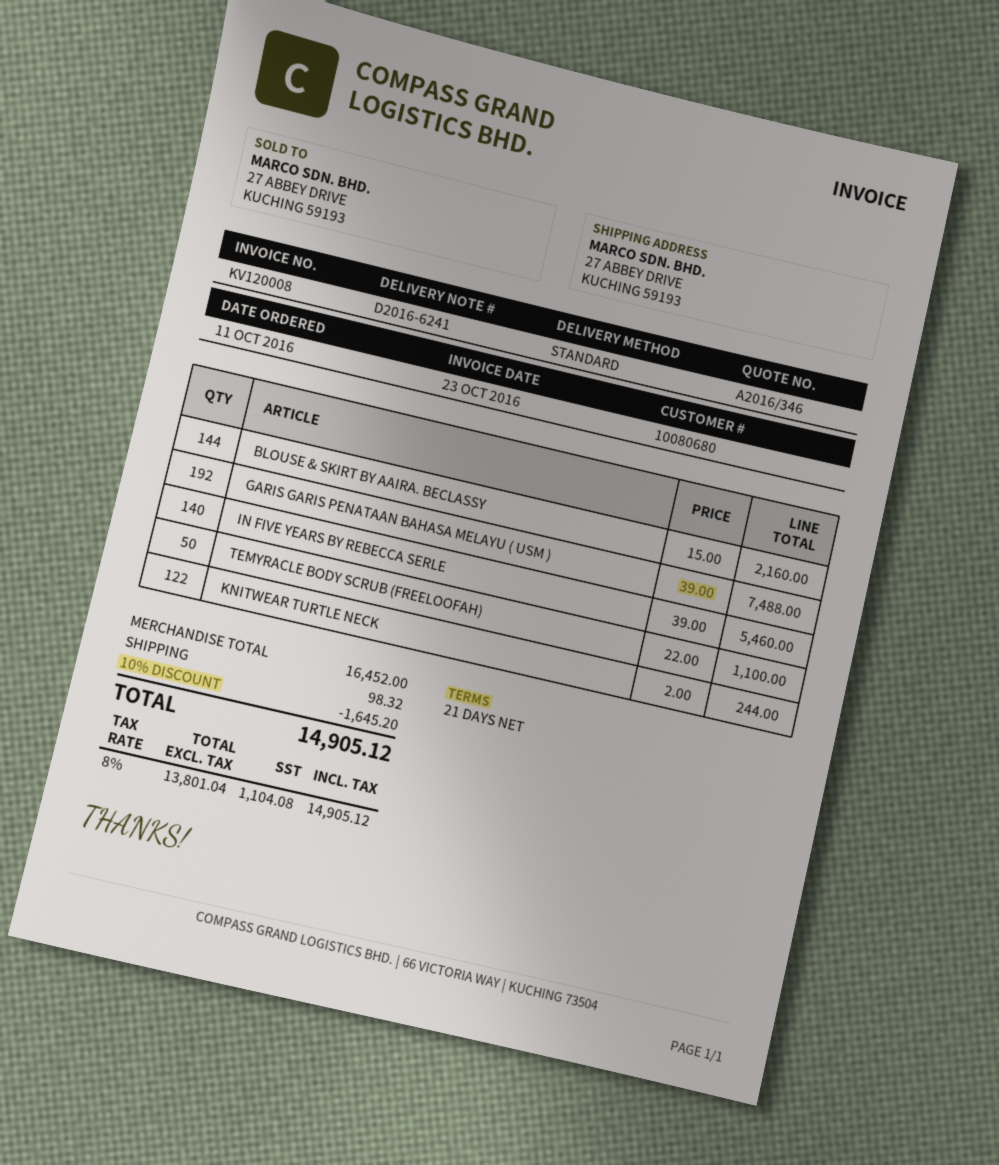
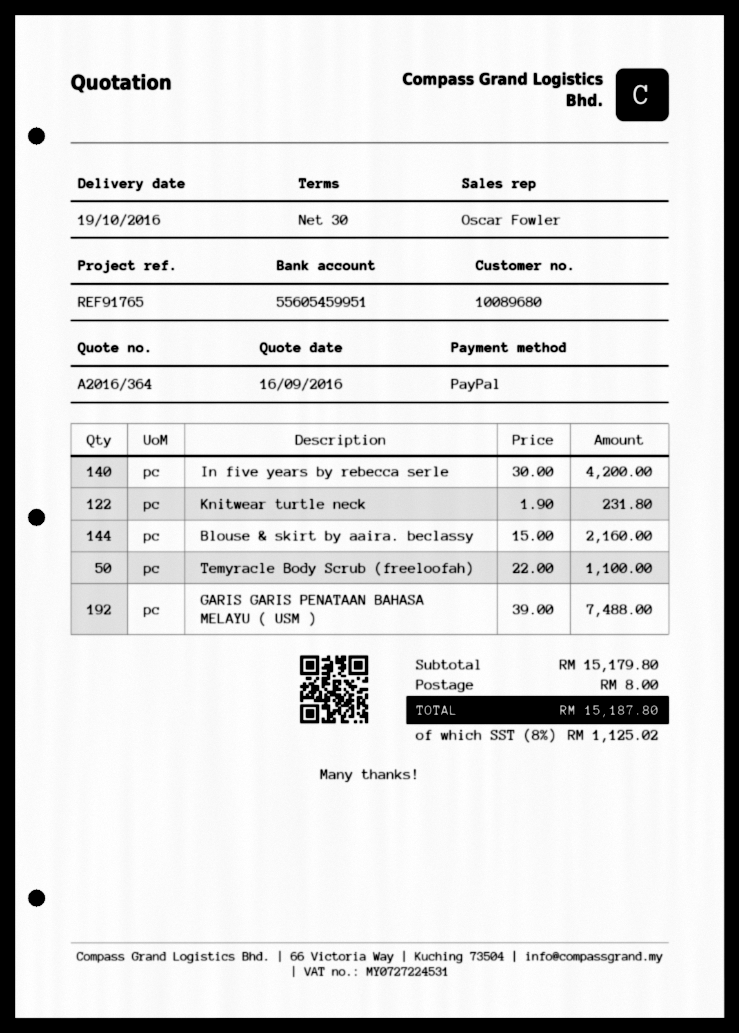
quote number: A2016/346 -> A2016/364
payment terms: 21 days -> 30 days
customer number: 10080680 -> 10089680
IN FIVE YEARS BY REBECCA SERLE: 140 x 39.00 = 5460.00 -> 140 x 30.00 = 4200.00
KNITWEAR TURTLE NECK: 122 x 2.00 = 244.00 -> 122 x 1.90 = 231.80
subtotal: 16452.00 -> 15179.80
discount: 10% = 1645.20 -> none
shipping: 98.32 -> 8.00
tax: 8% = 1104.08 -> 8% = 1125.02
total: 14905.12 -> 15187.80

